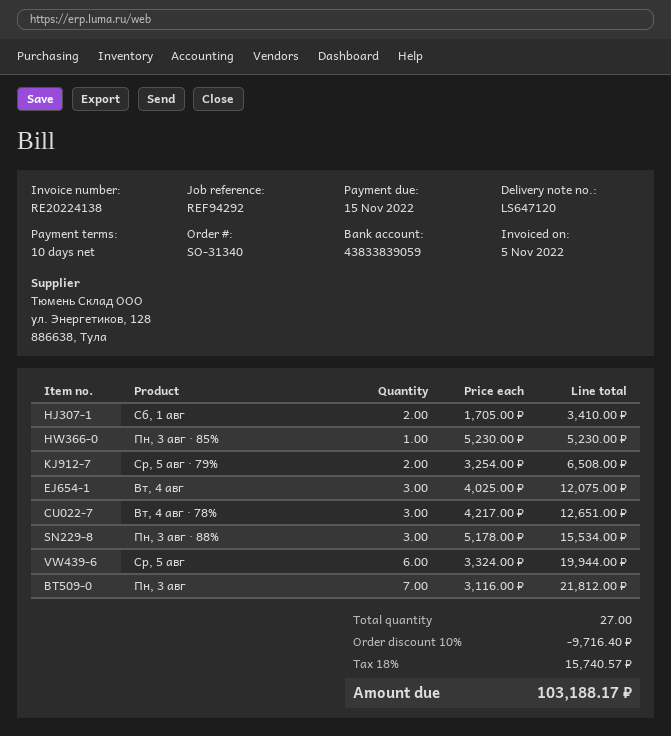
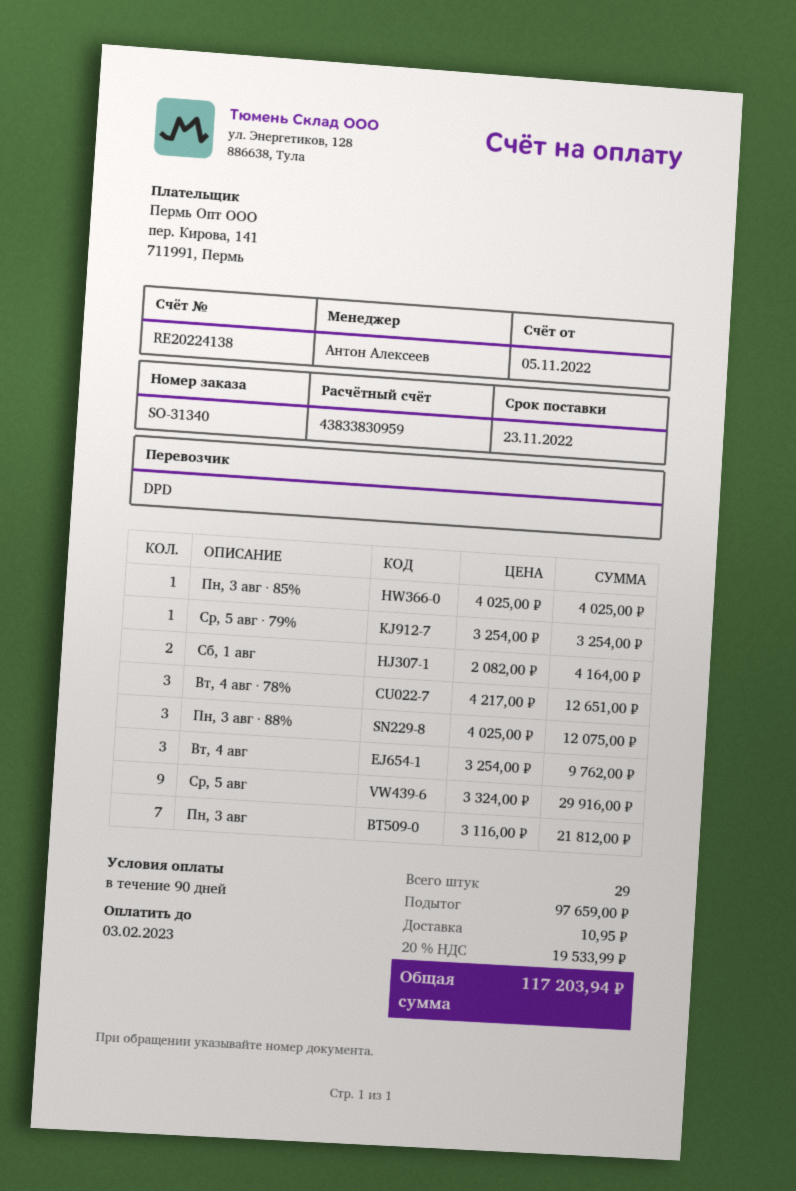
payment terms: 10 days -> 90 days
due date: 2022-11-15 -> 2023-02-03
bank account: 43833839059 -> 43833830959
Сб, 1 авг: 2 x 1705.00 = 3410.00 -> 2 x 2082.00 = 4164.00
Пн, 3 авг · 85%: 1 x 5230.00 = 5230.00 -> 1 x 4025.00 = 4025.00
Ср, 5 авг · 79%: 2 x 3254.00 = 6508.00 -> 1 x 3254.00 = 3254.00
Вт, 4 авг: 3 x 4025.00 = 12075.00 -> 3 x 3254.00 = 9762.00
Пн, 3 авг · 88%: 3 x 5178.00 = 15534.00 -> 3 x 4025.00 = 12075.00
Ср, 5 авг: 6 x 3324.00 = 19944.00 -> 9 x 3324.00 = 29916.00
total quantity: 27 -> 29
discount: 10% = 9716.40 -> none
shipping: none -> 10.95
tax: 18% = 15740.57 -> 20% = 19533.99
total: 103188.17 -> 117203.94

